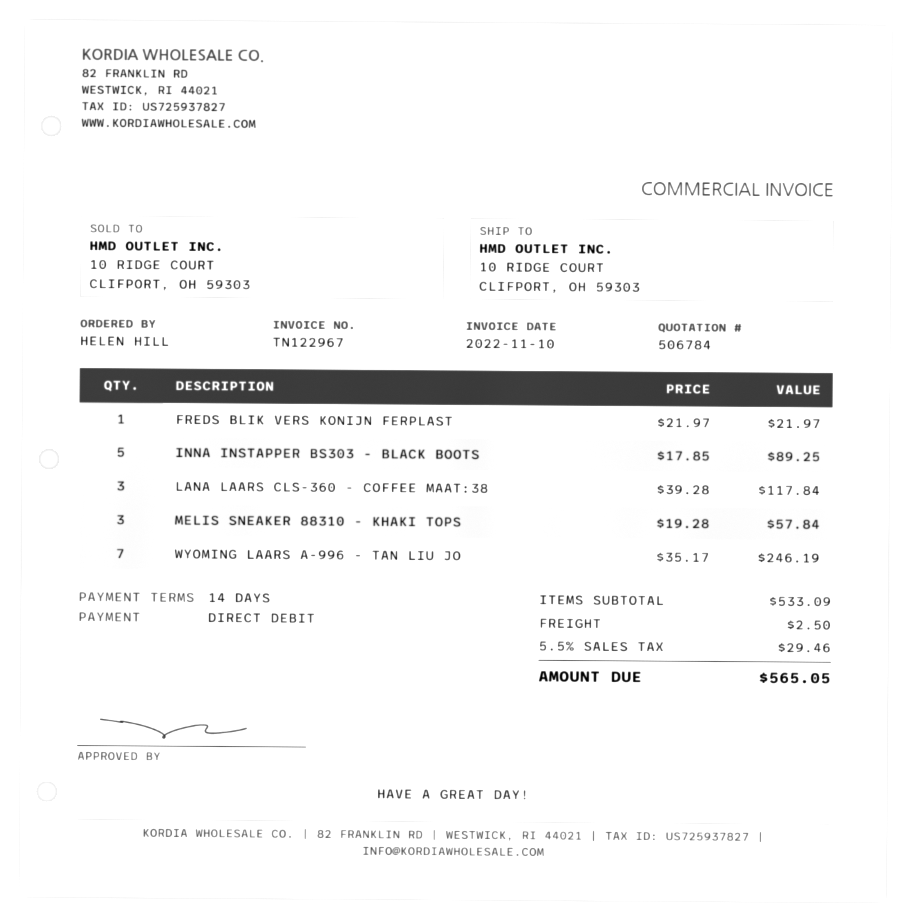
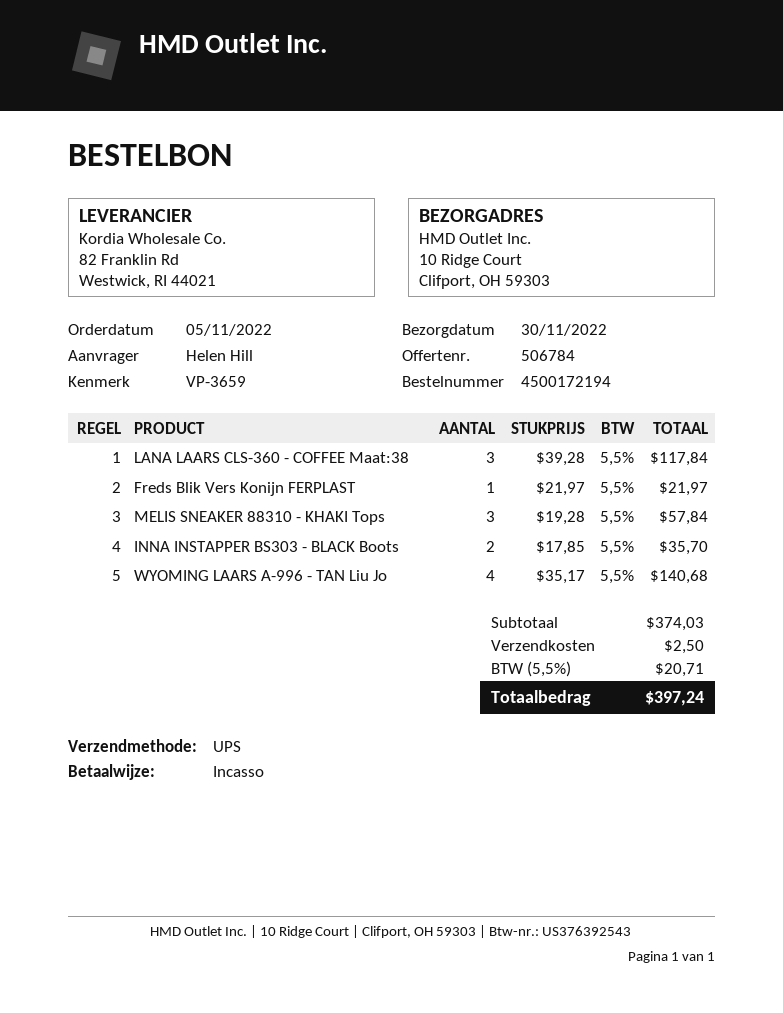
INNA INSTAPPER BS303 - BLACK BOOTS: 5 x 17.85 = 89.25 -> 2 x 17.85 = 35.70
WYOMING LAARS A-996 - TAN LIU JO: 7 x 35.17 = 246.19 -> 4 x 35.17 = 140.68
subtotal: 533.09 -> 374.03
tax: 5.5% = 29.46 -> 5.5% = 20.71
total: 565.05 -> 397.24

